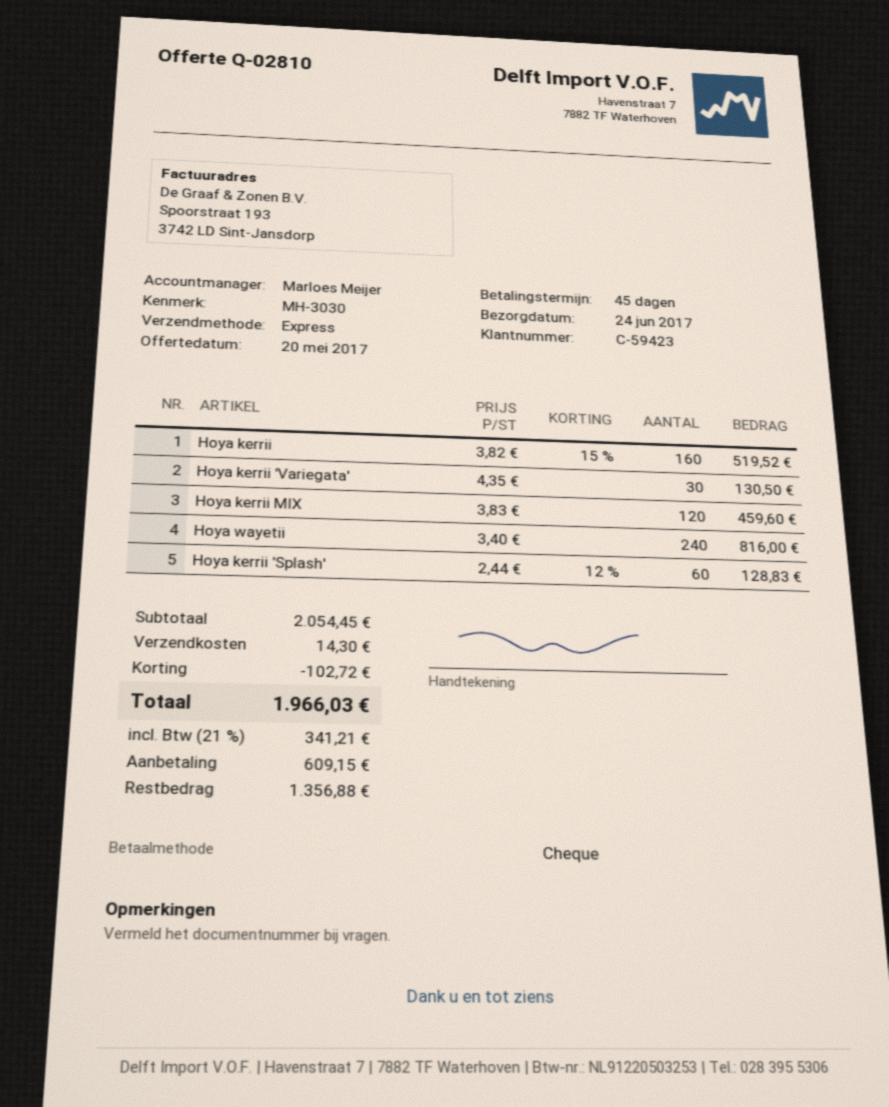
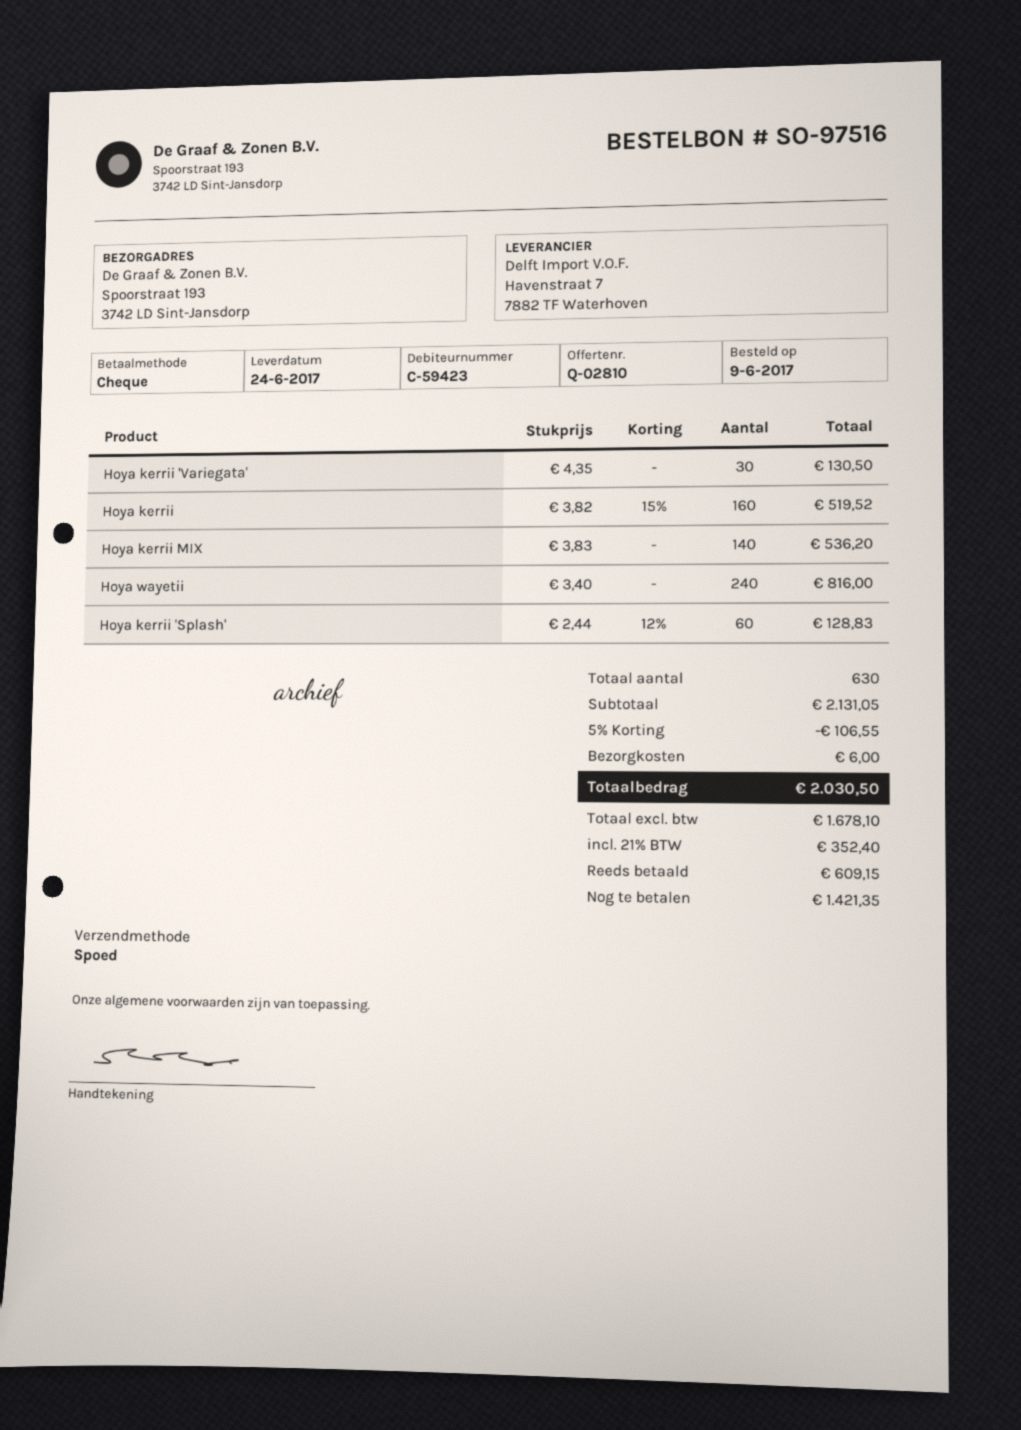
Hoya kerrii MIX: 120 x 3.83 = 459.60 -> 140 x 3.83 = 536.20
subtotal: 2054.45 -> 2131.05
discount: 102.72 -> 106.55
shipping: 14.30 -> 6.00
tax: 21% = 341.21 -> 21% = 352.40
total: 1966.03 -> 2030.50
balance: 1356.88 -> 1421.35

